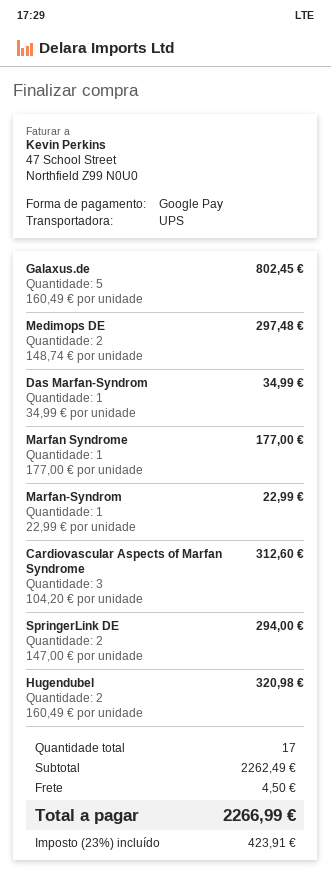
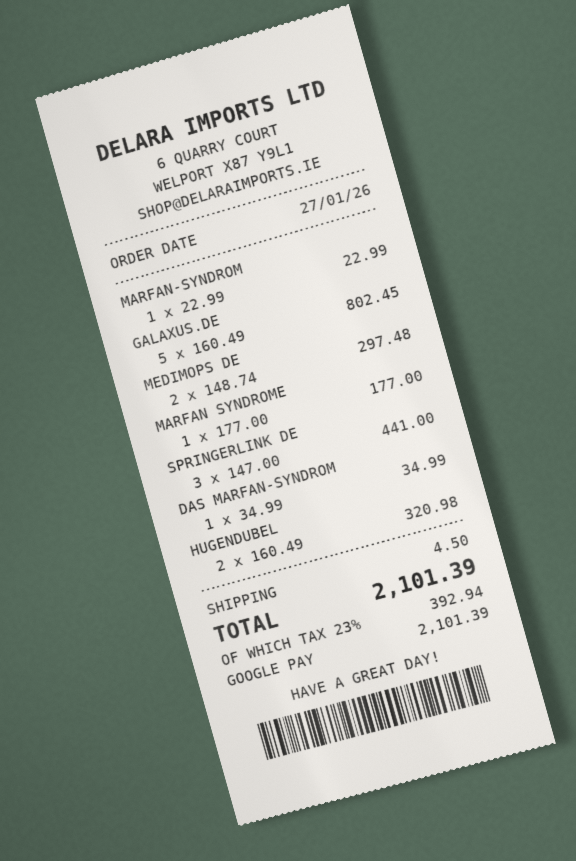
Cardiovascular Aspects of Marfan Syndrome: 3 x 104.20 = 312.60 -> none
SpringerLink DE: 2 x 147.00 = 294.00 -> 3 x 147.00 = 441.00
tax: 23% = 423.91 -> 23% = 392.94
total: 2266.99 -> 2101.39

